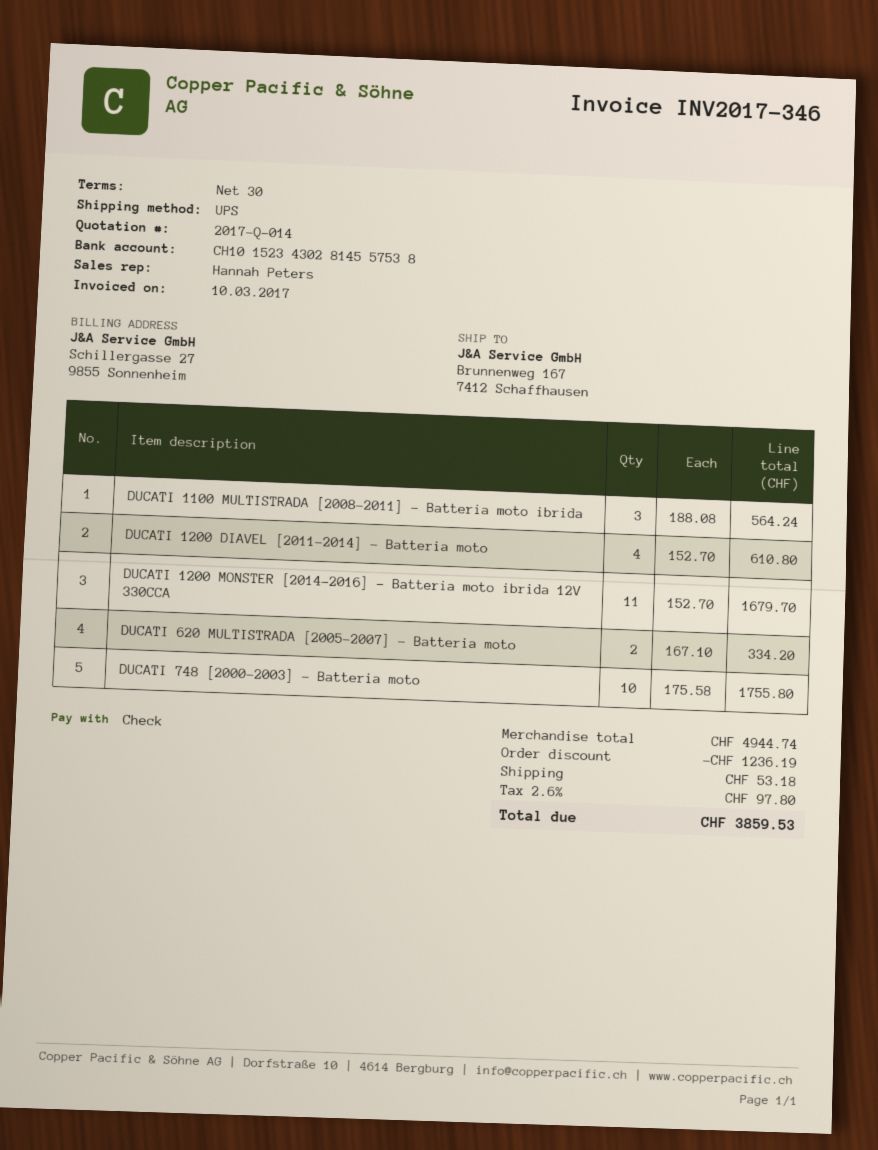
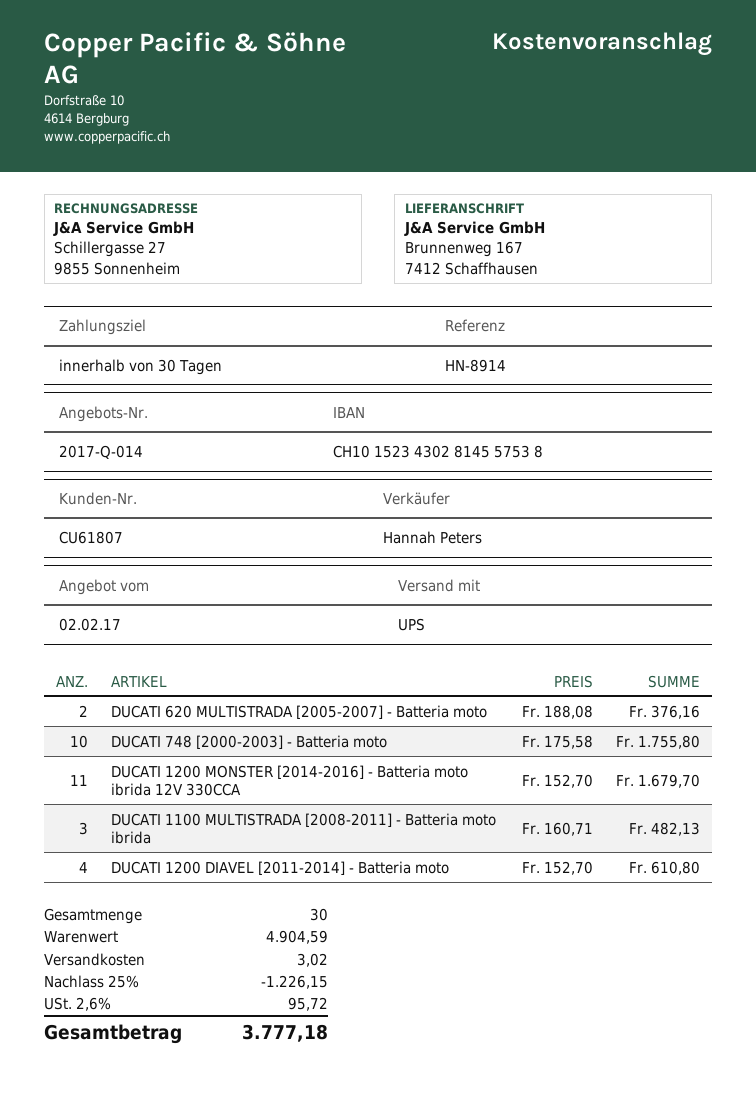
DUCATI 1100 MULTISTRADA [2008-2011] - Batteria moto ibrida: 3 x 188.08 = 564.24 -> 3 x 160.71 = 482.13
DUCATI 620 MULTISTRADA [2005-2007] - Batteria moto: 2 x 167.10 = 334.20 -> 2 x 188.08 = 376.16
subtotal: 4944.74 -> 4904.59
discount: 1236.19 -> 1226.15
shipping: 53.18 -> 3.02
tax: 2.6% = 97.80 -> 2.6% = 95.72
total: 3859.53 -> 3777.18

